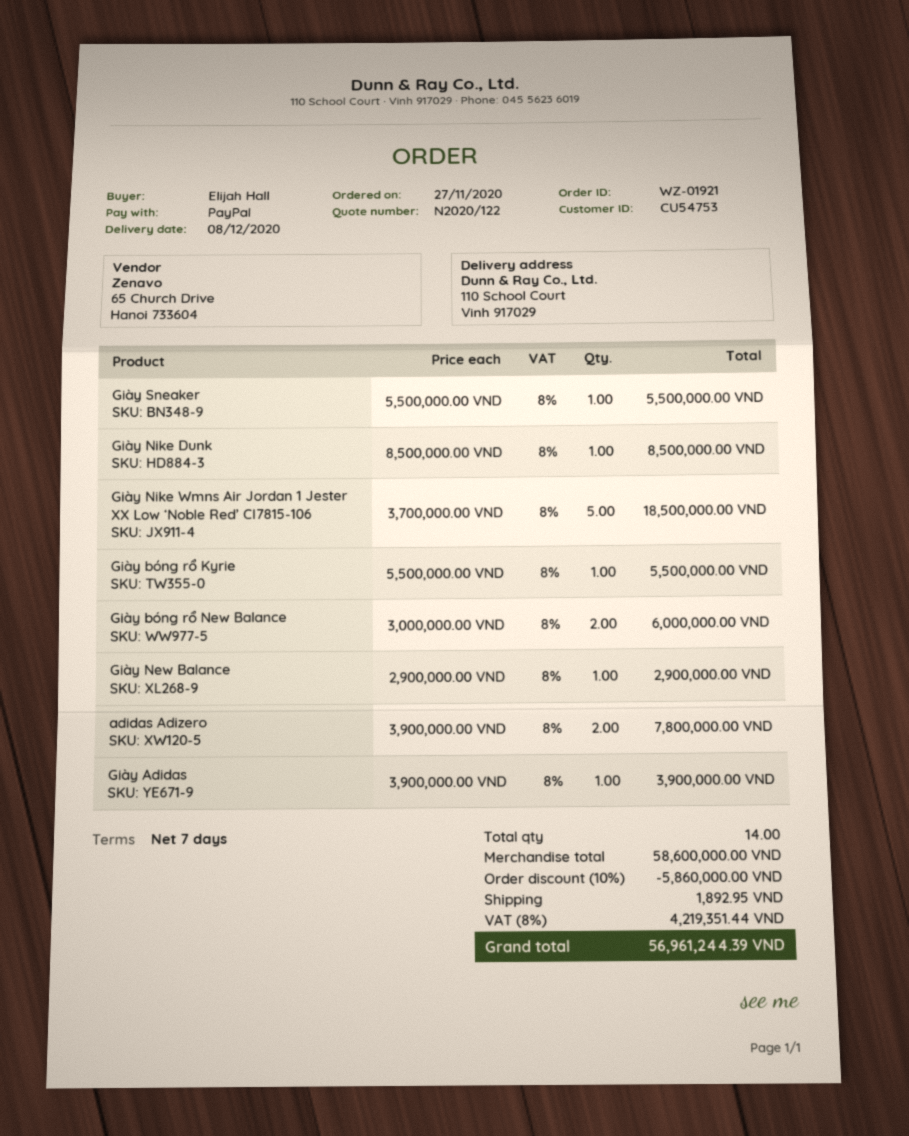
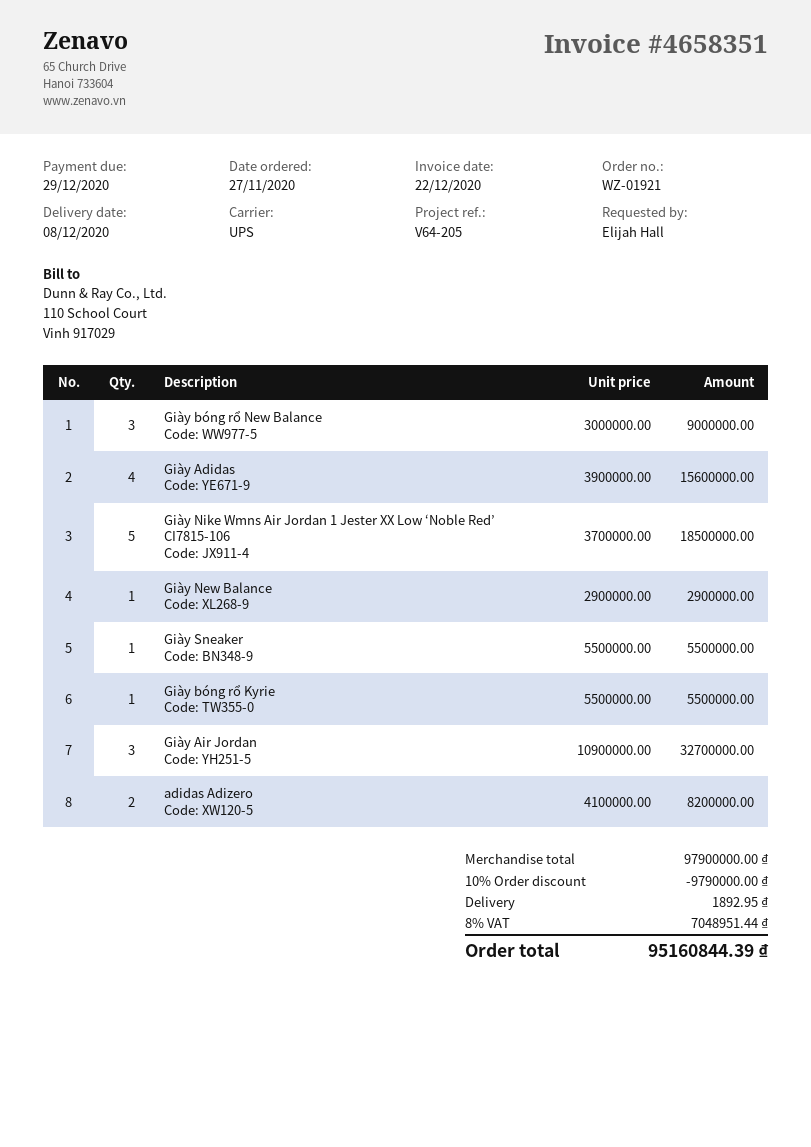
Giày Nike Dunk: 1 x 8500000.00 = 8500000.00 -> none
Giày bóng rổ New Balance: 2 x 3000000.00 = 6000000.00 -> 3 x 3000000.00 = 9000000.00
adidas Adizero: 2 x 3900000.00 = 7800000.00 -> 2 x 4100000.00 = 8200000.00
Giày Adidas: 1 x 3900000.00 = 3900000.00 -> 4 x 3900000.00 = 15600000.00
Giày Air Jordan: none -> 3 x 10900000.00 = 32700000.00
subtotal: 58600000.00 -> 97900000.00
discount: 10% = 5860000.00 -> 10% = 9790000.00
tax: 8% = 4219351.44 -> 8% = 7048951.44
total: 56961244.39 -> 95160844.39

